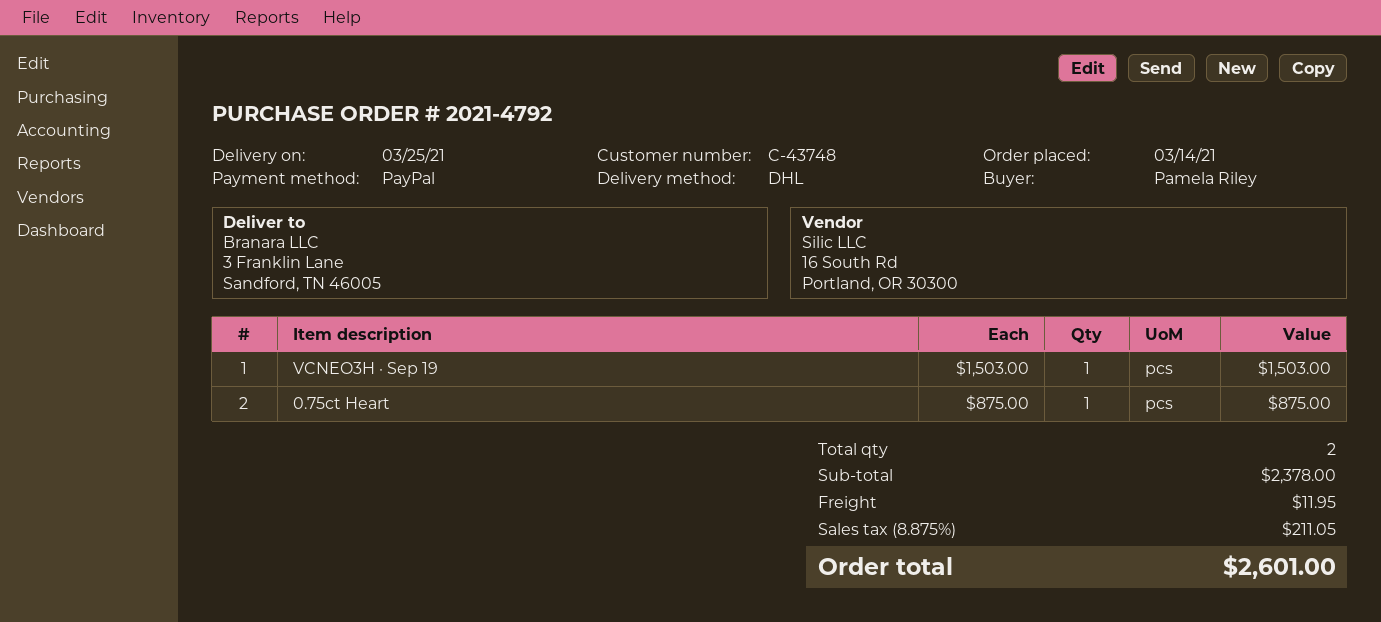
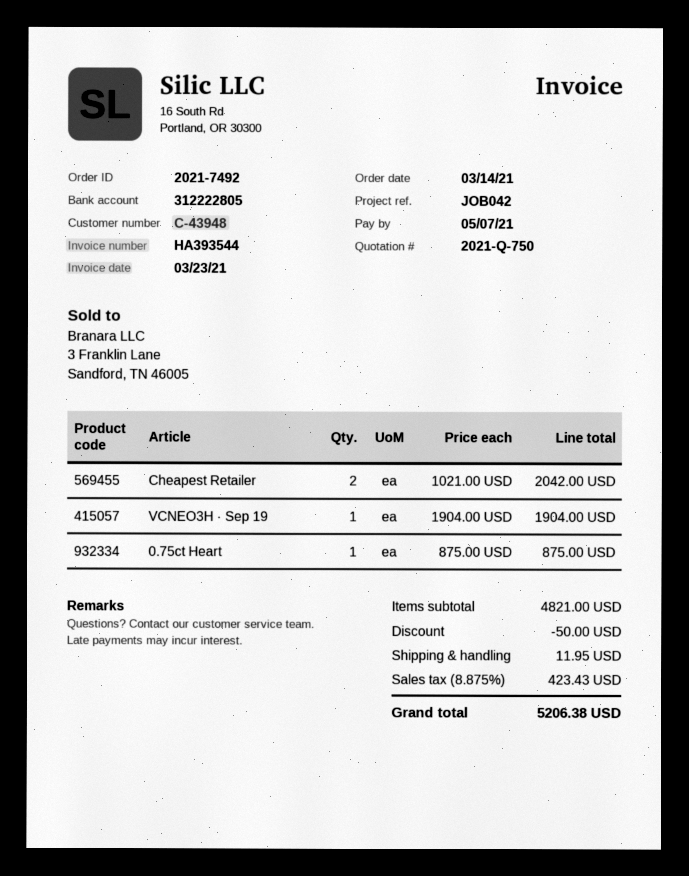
order number: 2021-4792 -> 2021-7492
customer number: C-43748 -> C-43948
VCNEO3H · Sep 19: 1 x 1503.00 = 1503.00 -> 1 x 1904.00 = 1904.00
Cheapest Retailer: none -> 2 x 1021.00 = 2042.00
subtotal: 2378.00 -> 4821.00
discount: none -> 50.00
tax: 8.875% = 211.05 -> 8.875% = 423.43
total: 2601.00 -> 5206.38

